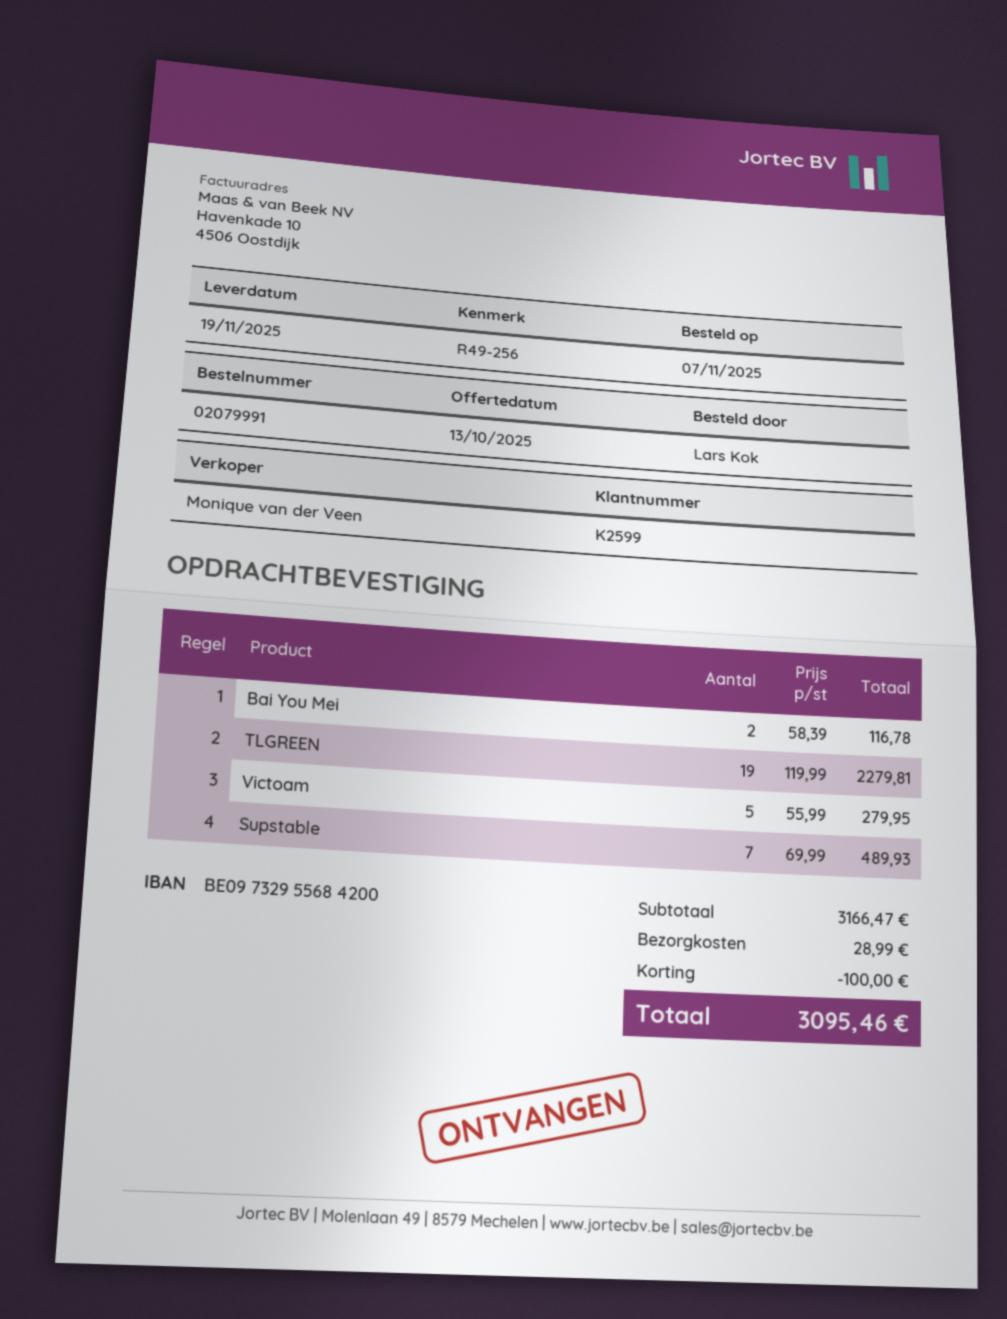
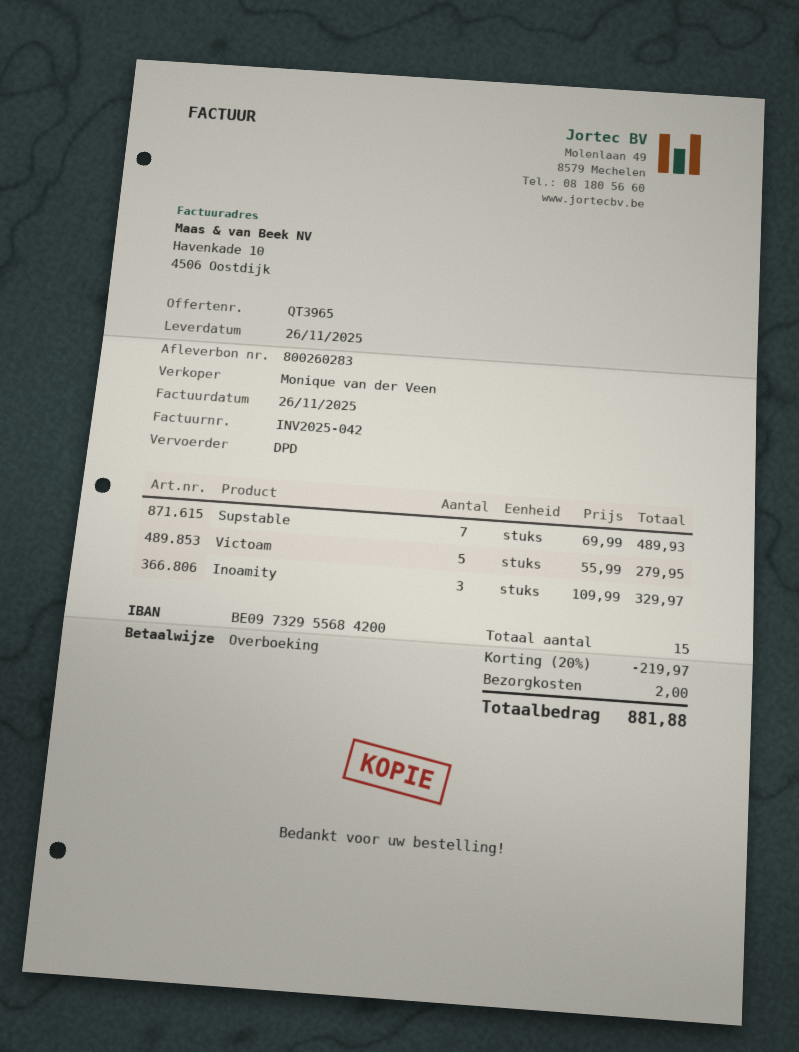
delivery date: 2025-11-19 -> 2025-11-26
Bai You Mei: 2 x 58.39 = 116.78 -> none
TLGREEN: 19 x 119.99 = 2279.81 -> none
Inoamity: none -> 3 x 109.99 = 329.97
discount: 100.00 -> 219.97
shipping: 28.99 -> 2.00
total: 3095.46 -> 881.88

